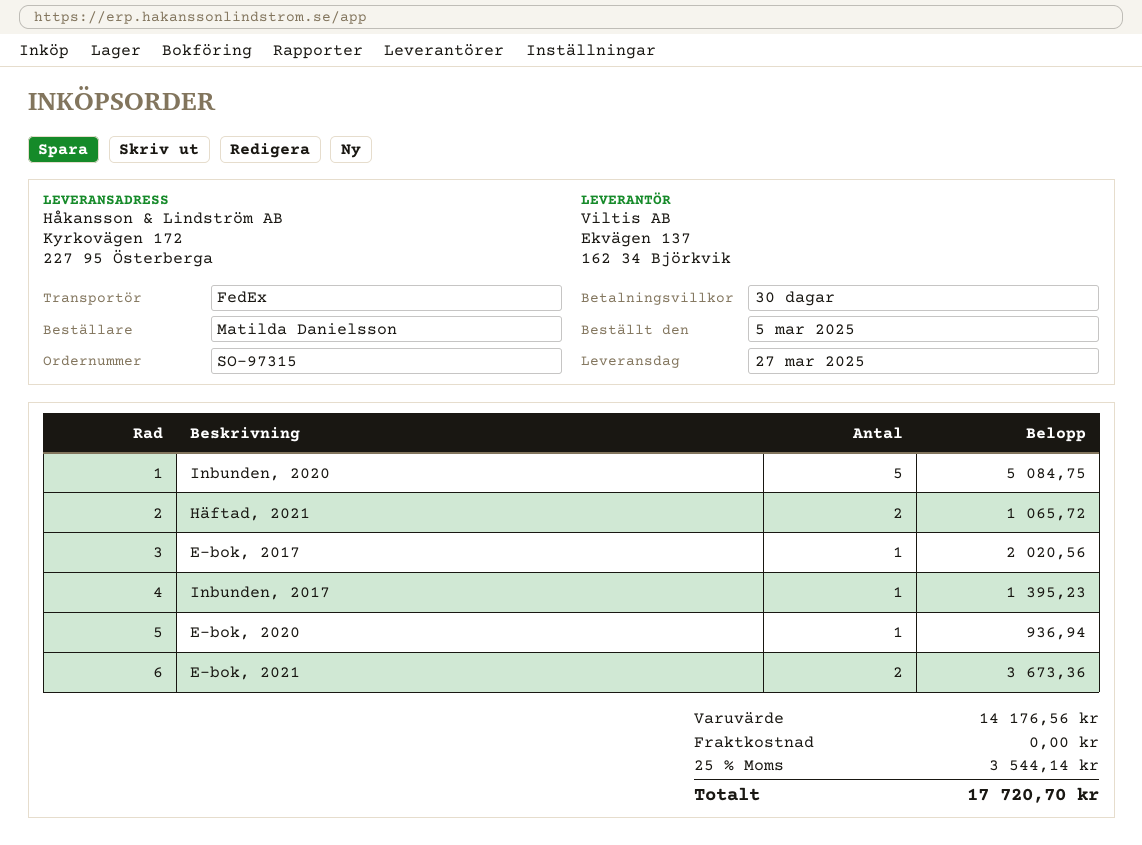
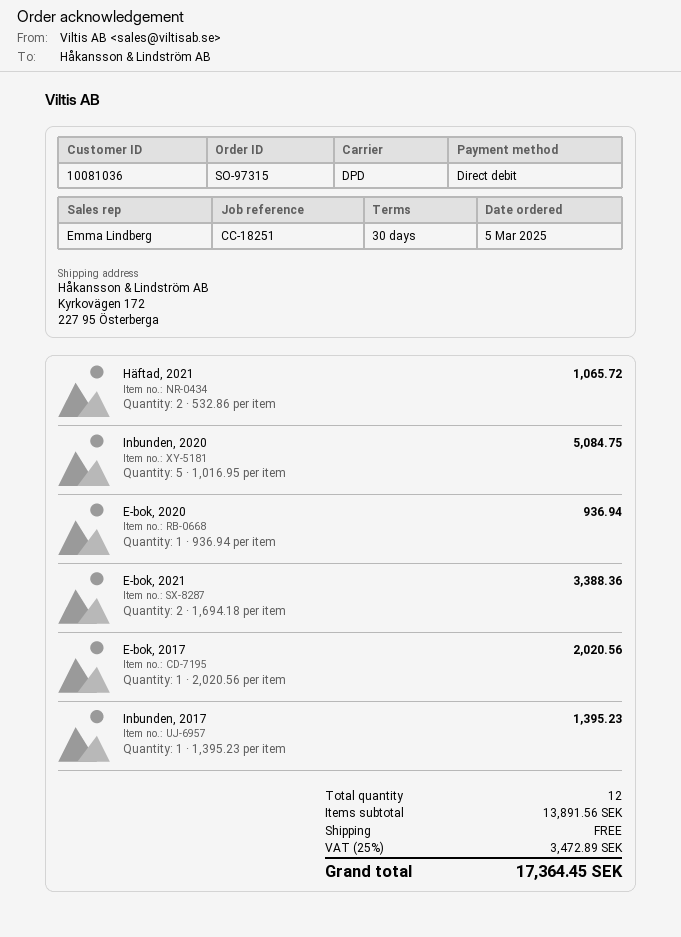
shipping method: FedEx -> DPD
E-bok, 2021: 2 for 3673.36 -> 2 for 3388.36
subtotal: 14176.56 -> 13891.56
tax: 25% = 3544.14 -> 25% = 3472.89
total: 17720.70 -> 17364.45

